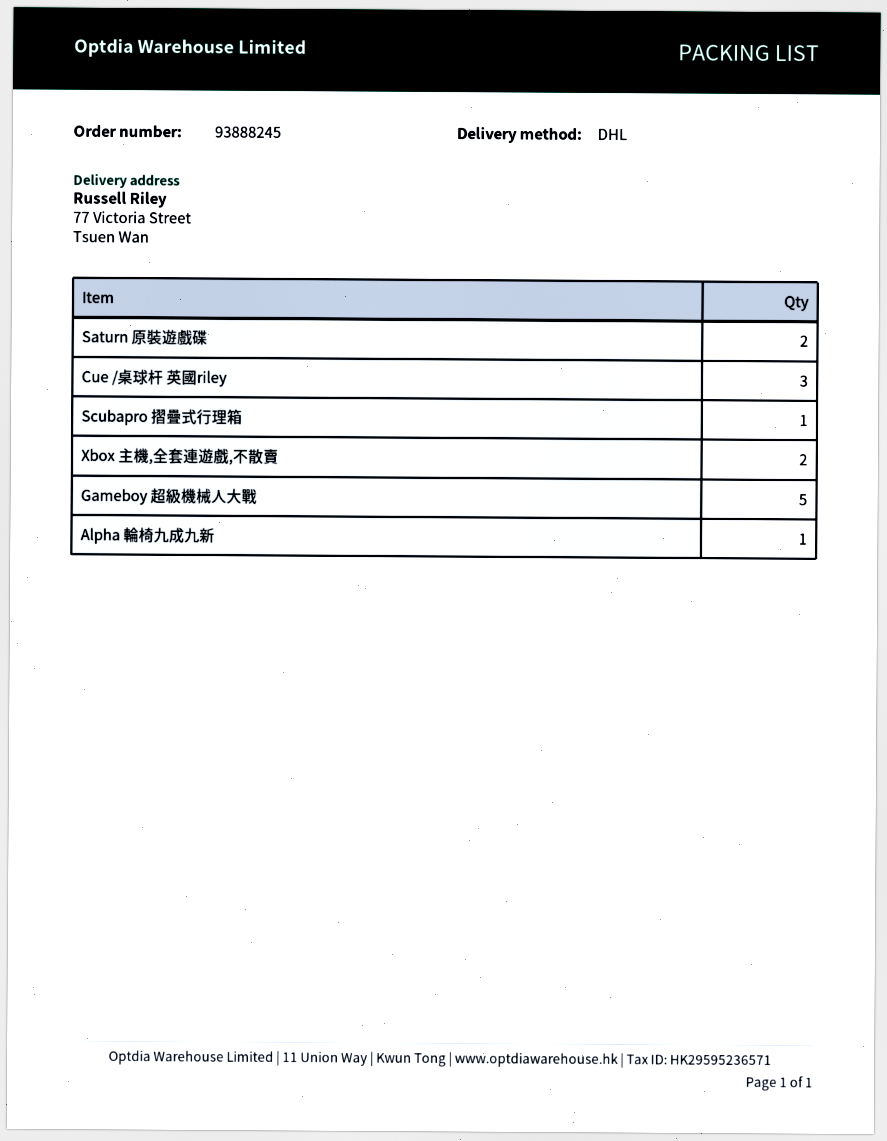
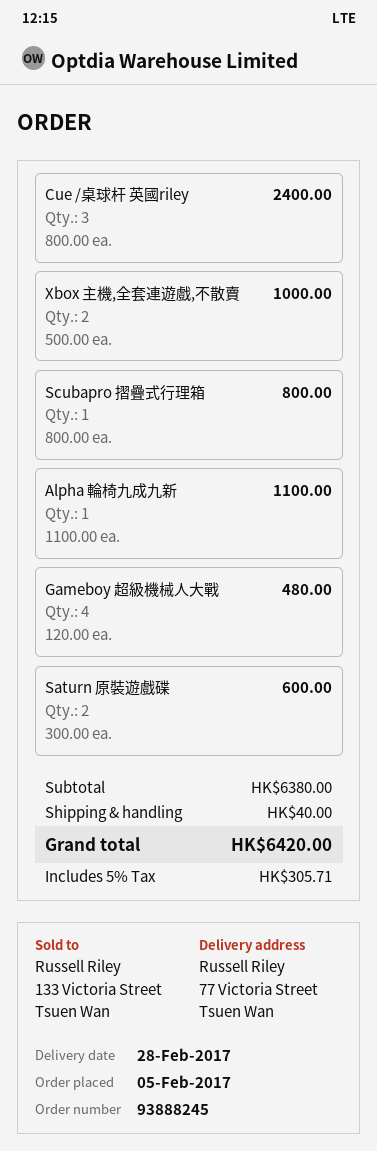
Gameboy 超級機械人大戰: 5 -> 4

